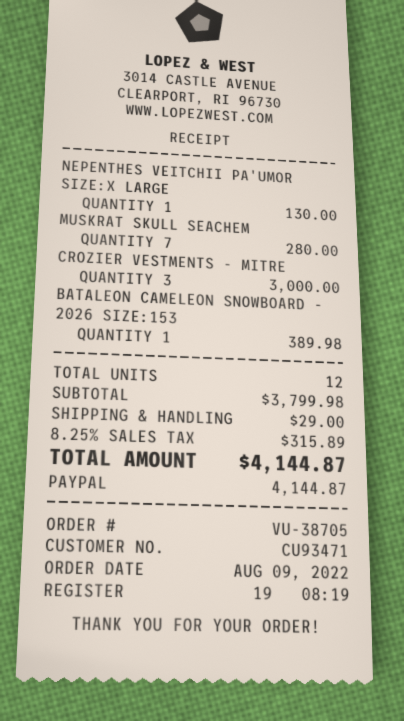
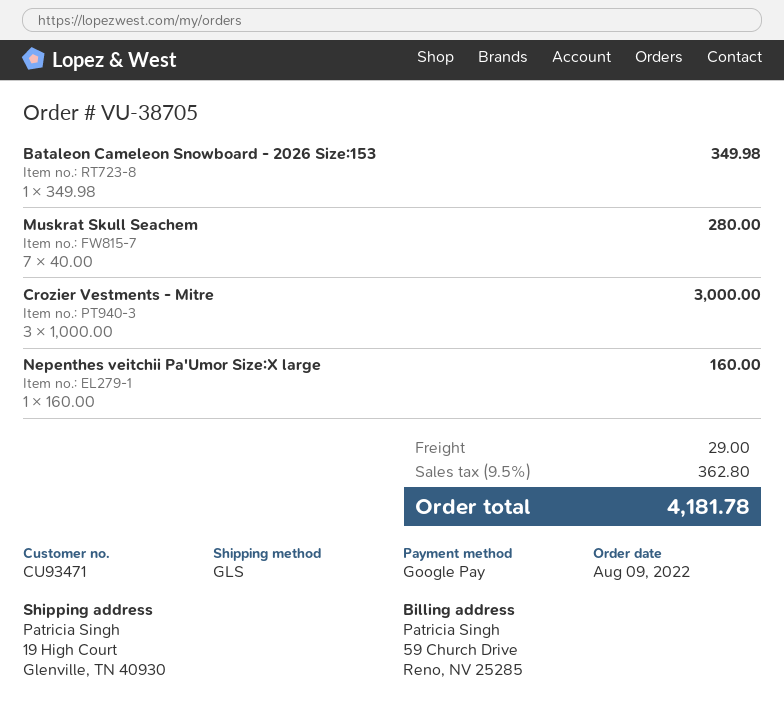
payment method: PayPal -> Google Pay
NEPENTHES VEITCHII PA'UMOR SIZE:X LARGE: 1 for 130.00 -> 1 for 160.00
BATALEON CAMELEON SNOWBOARD - 2026 SIZE:153: 1 for 389.98 -> 1 for 349.98
tax: 8.25% = 315.89 -> 9.5% = 362.80
total: 4144.87 -> 4181.78

